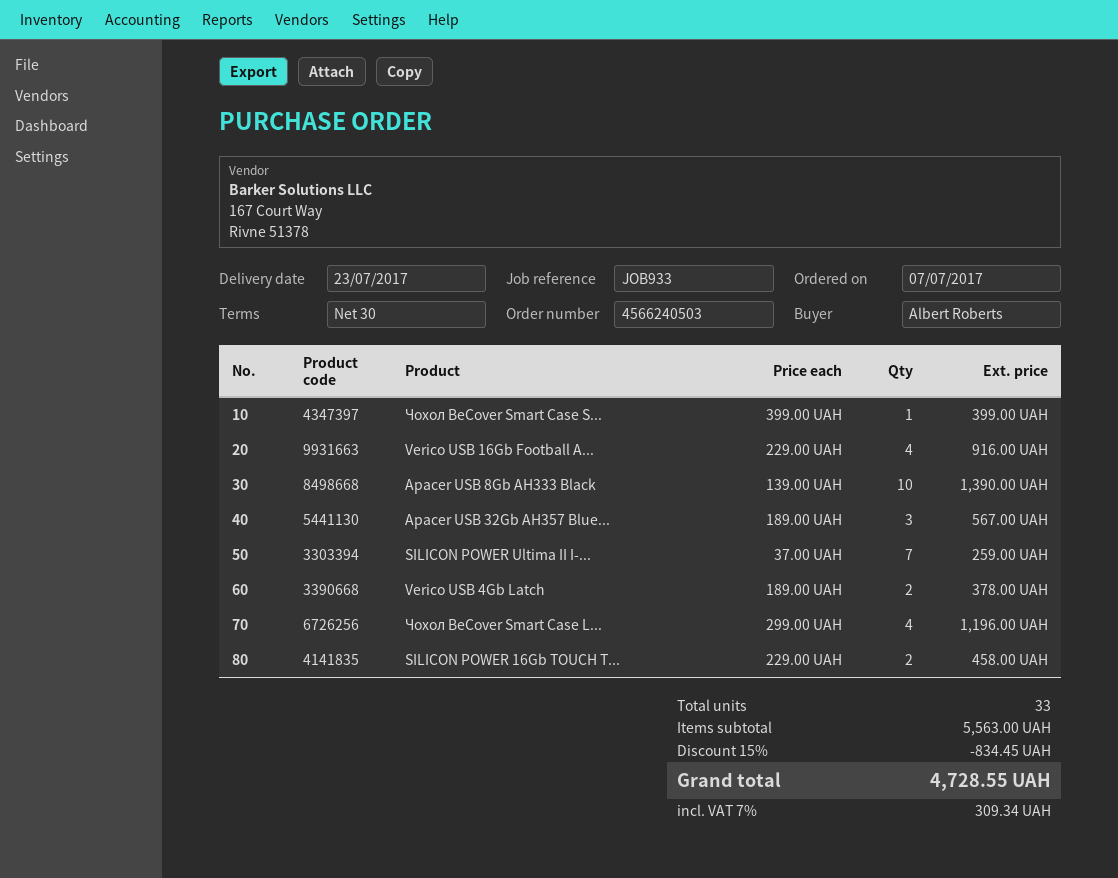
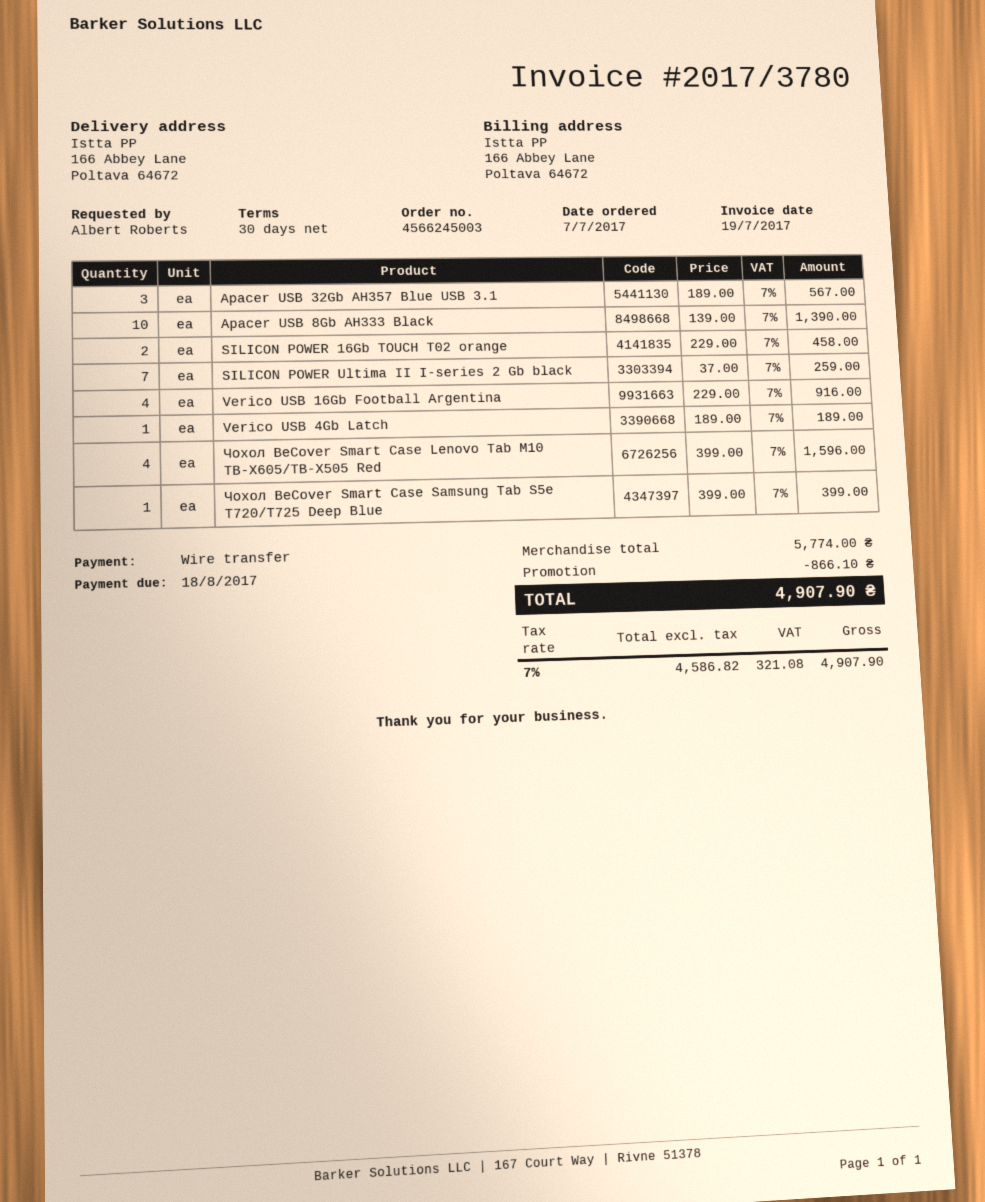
order number: 4566240503 -> 4566245003
Verico USB 4Gb Latch: 2 x 189.00 = 378.00 -> 1 x 189.00 = 189.00
Чохол BeCover Smart Case L...: 4 x 299.00 = 1196.00 -> 4 x 399.00 = 1596.00
subtotal: 5563.00 -> 5774.00
discount: 834.45 -> 866.10
tax: 7% = 309.34 -> 7% = 321.08
total: 4728.55 -> 4907.90

